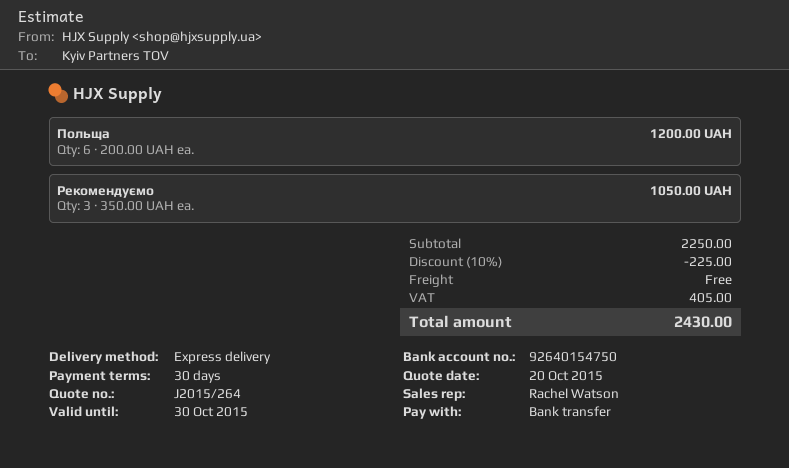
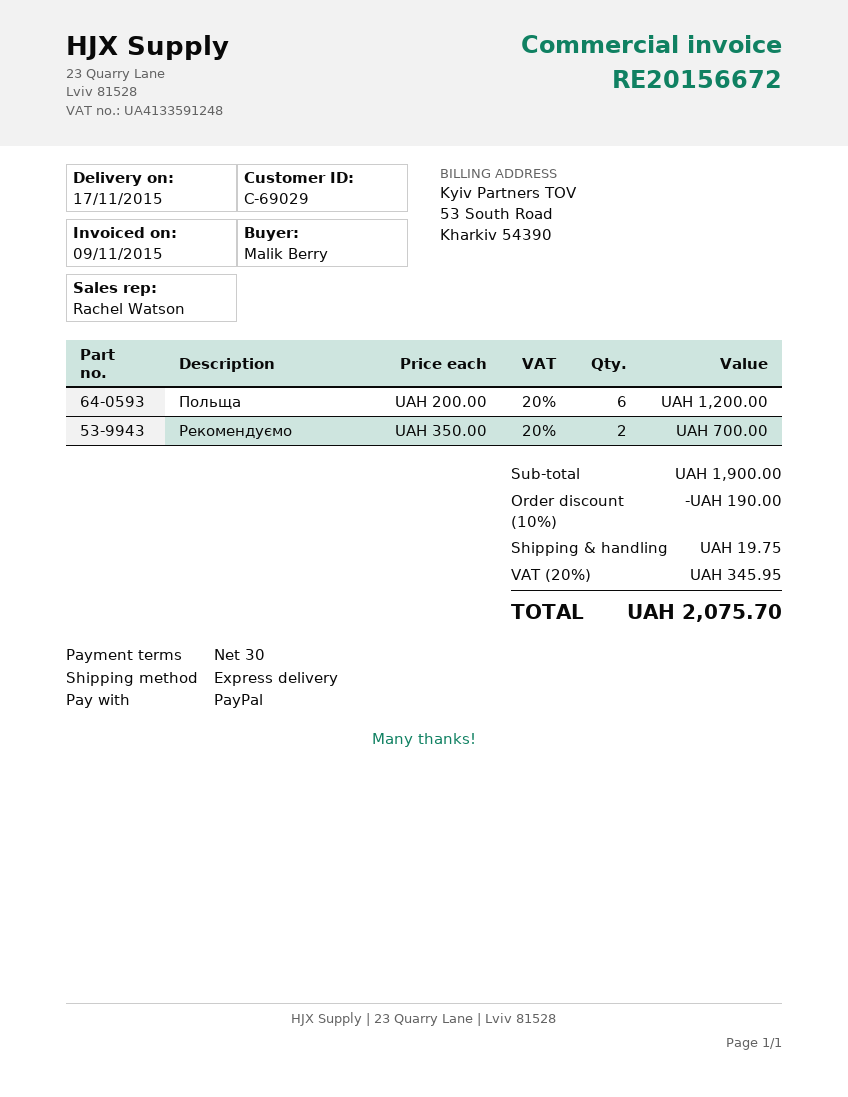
payment method: bank transfer -> PayPal
Рекомендуємо: 3 x 350.00 = 1050.00 -> 2 x 350.00 = 700.00
subtotal: 2250.00 -> 1900.00
discount: 10% = 225.00 -> 10% = 190.00
shipping: 0.00 -> 19.75
tax: 405.00 -> 345.95
total: 2430.00 -> 2075.70

